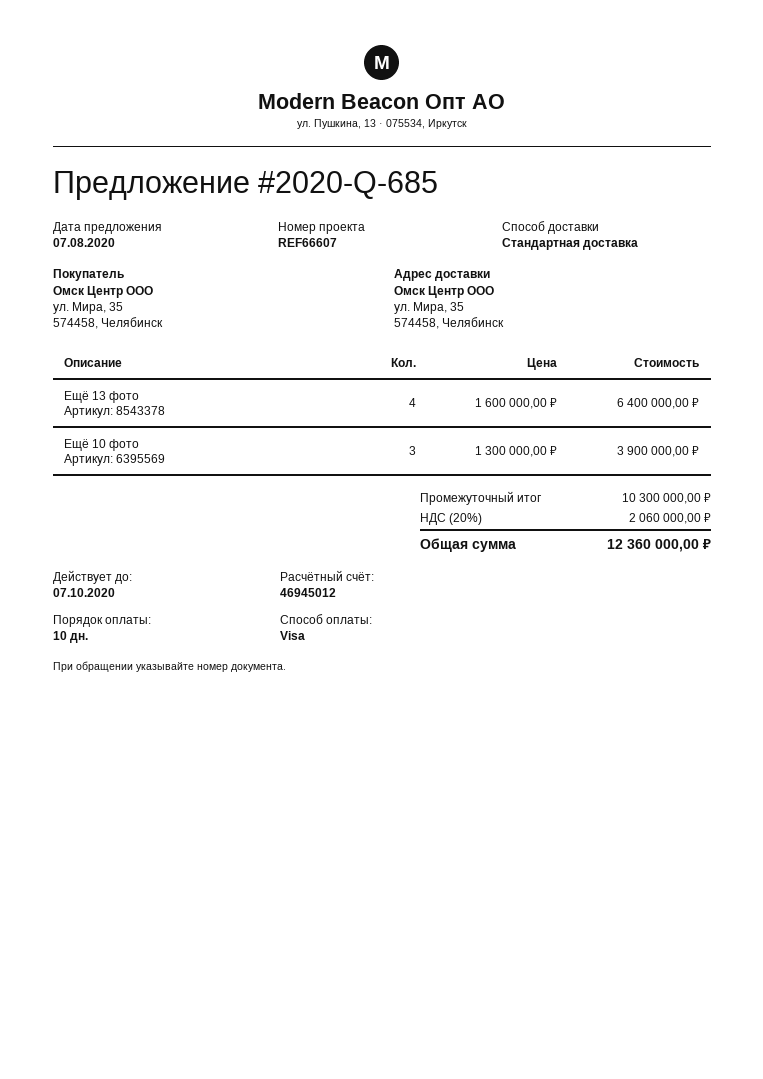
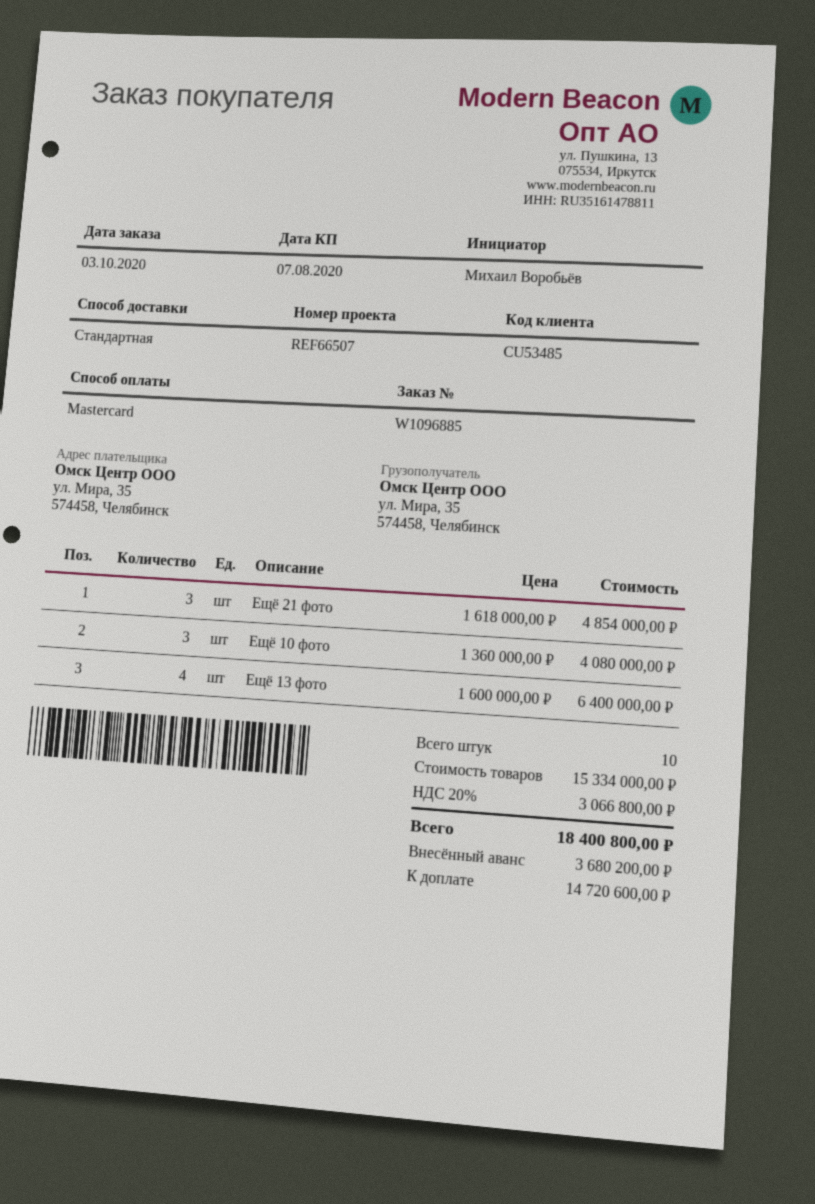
reference: REF66607 -> REF66507
payment method: Visa -> Mastercard
Ещё 10 фото: 3 x 1300000.00 = 3900000.00 -> 3 x 1360000.00 = 4080000.00
Ещё 21 фото: none -> 3 x 1618000.00 = 4854000.00
subtotal: 10300000.00 -> 15334000.00
tax: 20% = 2060000.00 -> 20% = 3066800.00
total: 12360000.00 -> 18400800.00

